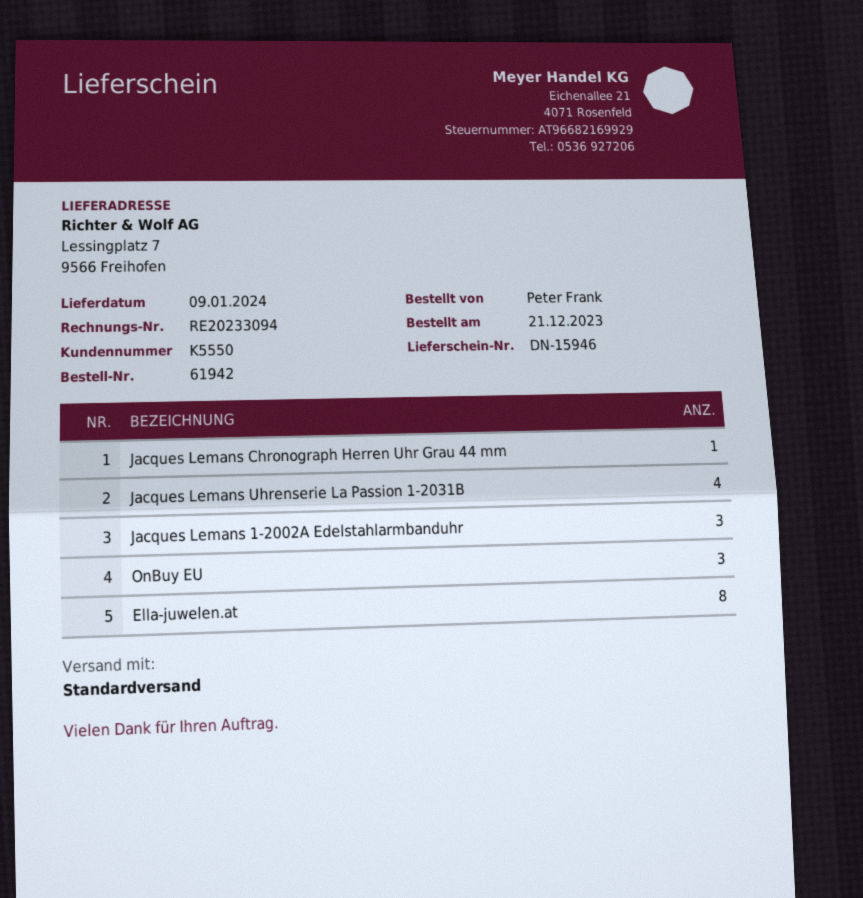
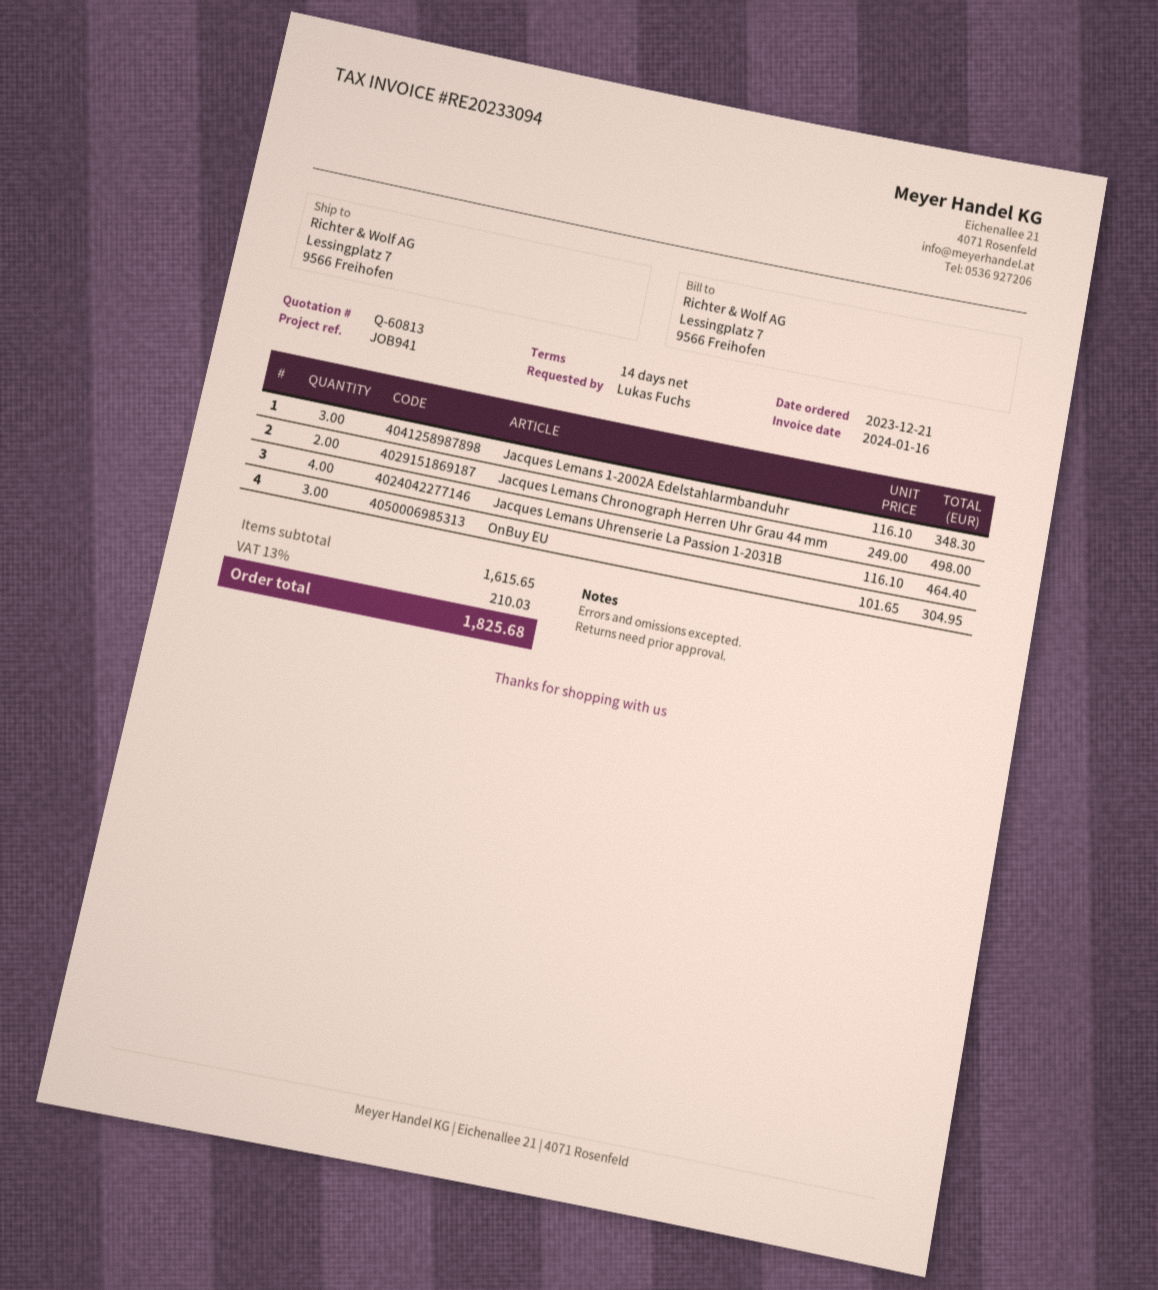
ordered by: Peter Frank -> Lukas Fuchs
Jacques Lemans Chronograph Herren Uhr Grau 44 mm: 1 -> 2
Ella-juwelen.at: 8 -> none

